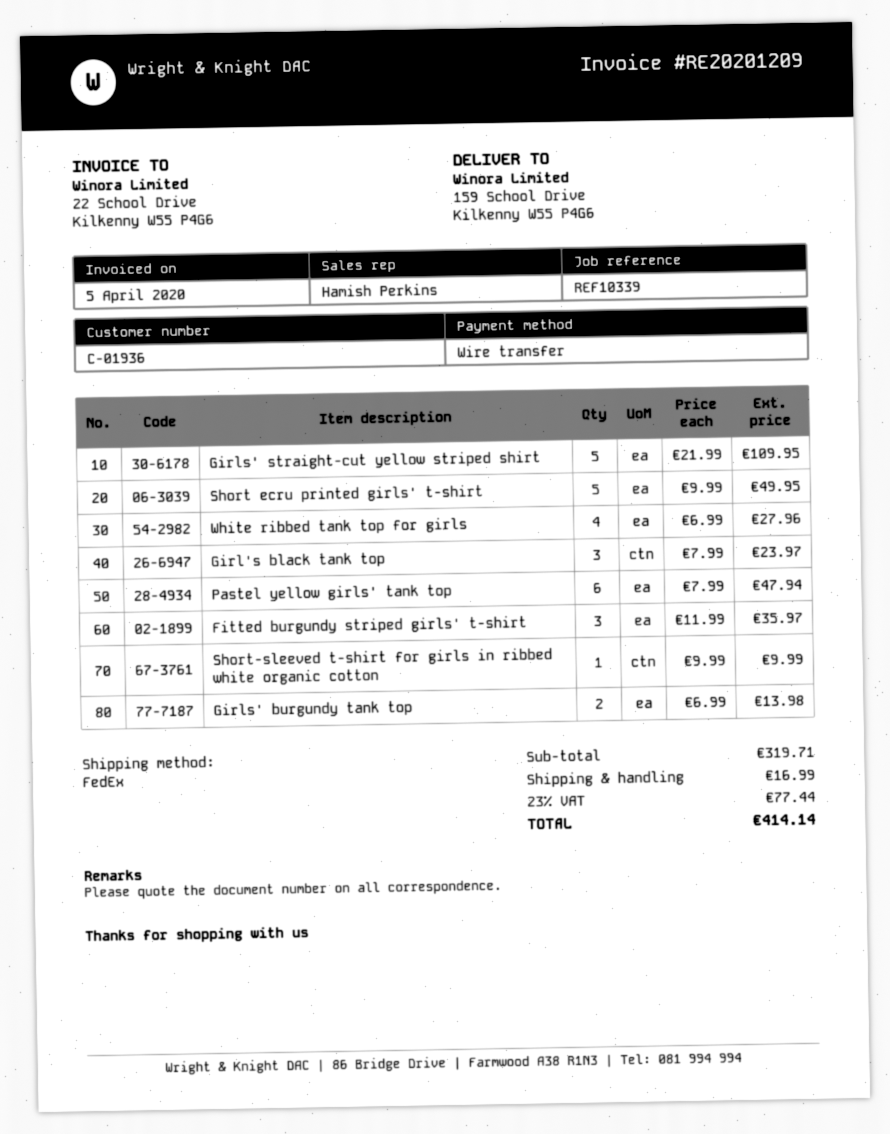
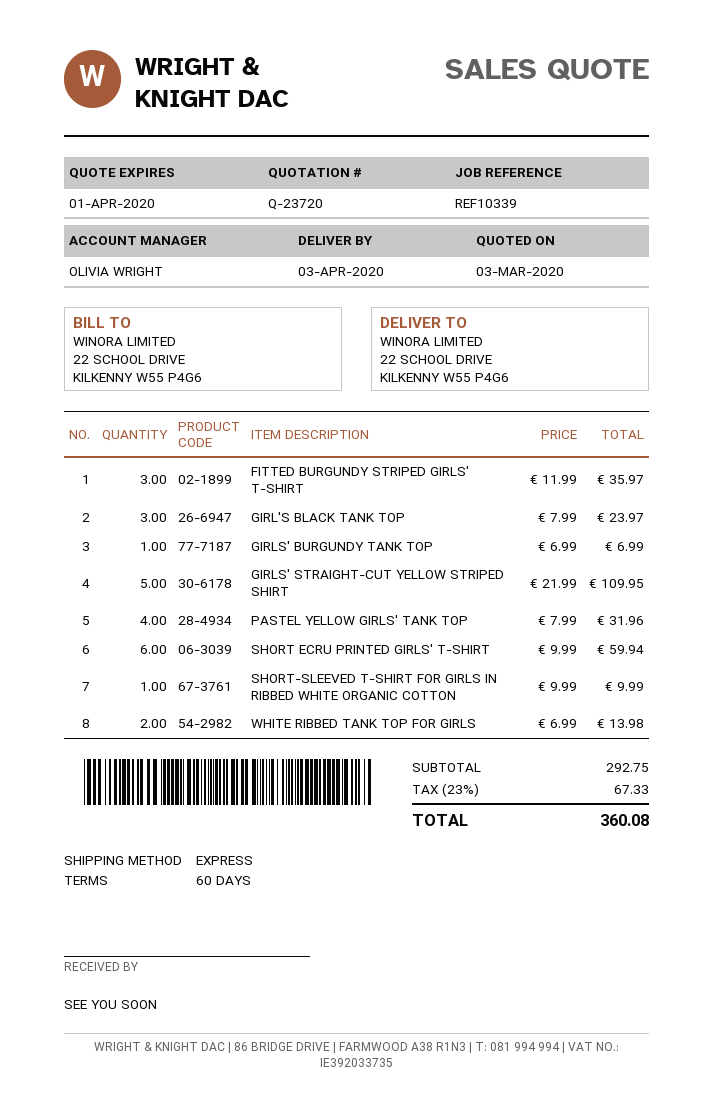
sales rep: Hamish Perkins -> OLIVIA WRIGHT
shipping method: FedEx -> express
ship to: 159 School Drive, Kilkenny W55 P4G6 -> 22 SCHOOL DRIVE, KILKENNY W55 P4G6
Short ecru printed girls' t-shirt: 5 x 9.99 = 49.95 -> 6 x 9.99 = 59.94
White ribbed tank top for girls: 4 x 6.99 = 27.96 -> 2 x 6.99 = 13.98
Pastel yellow girls' tank top: 6 x 7.99 = 47.94 -> 4 x 7.99 = 31.96
Girls' burgundy tank top: 2 x 6.99 = 13.98 -> 1 x 6.99 = 6.99
subtotal: 319.71 -> 292.75
shipping: 16.99 -> none
tax: 23% = 77.44 -> 23% = 67.33
total: 414.14 -> 360.08

